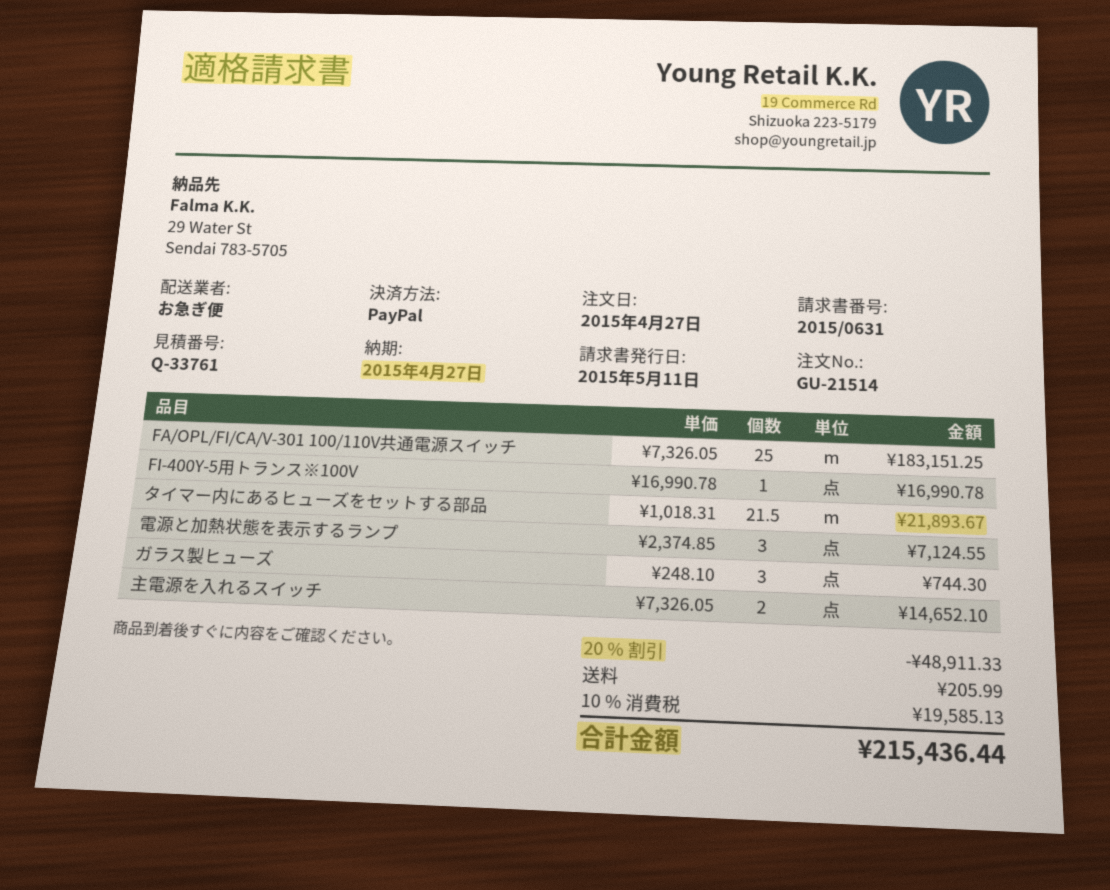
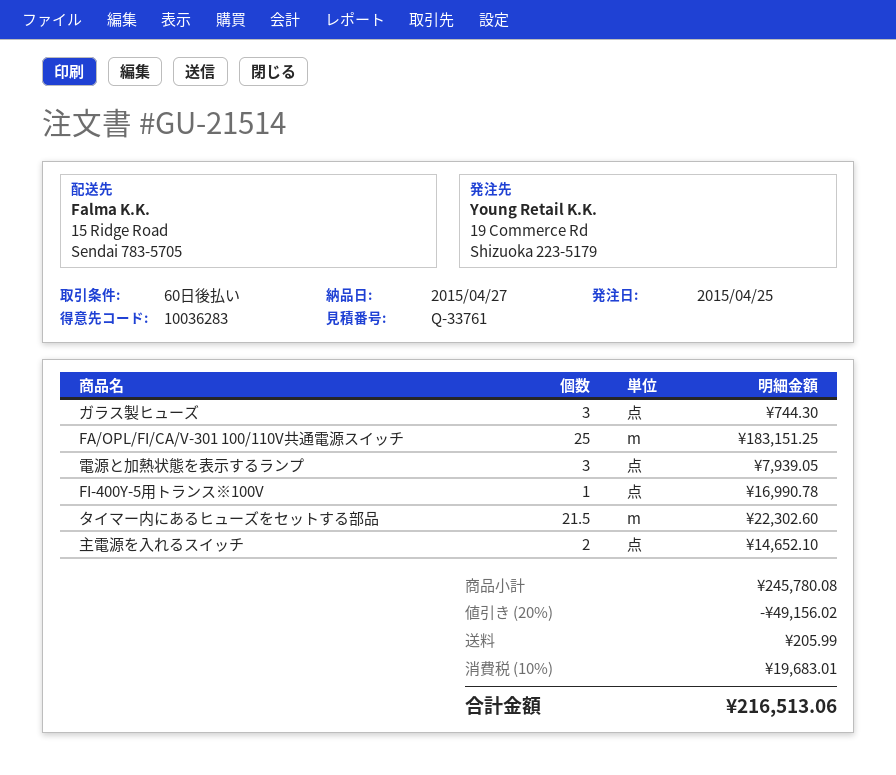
order date: 2015-04-27 -> 2015-04-25
ship to: 29 Water St, Sendai 783-5705 -> 15 Ridge Road, Sendai 783-5705
タイマー内にあるヒューズをセットする部品: 21.5 for 21893.67 -> 21.5 for 22302.60
電源と加熱状態を表示するランプ: 3 for 7124.55 -> 3 for 7939.05
discount: 20% = 48911.33 -> 20% = 49156.02
tax: 10% = 19585.13 -> 10% = 19683.01
total: 215436.44 -> 216513.06

